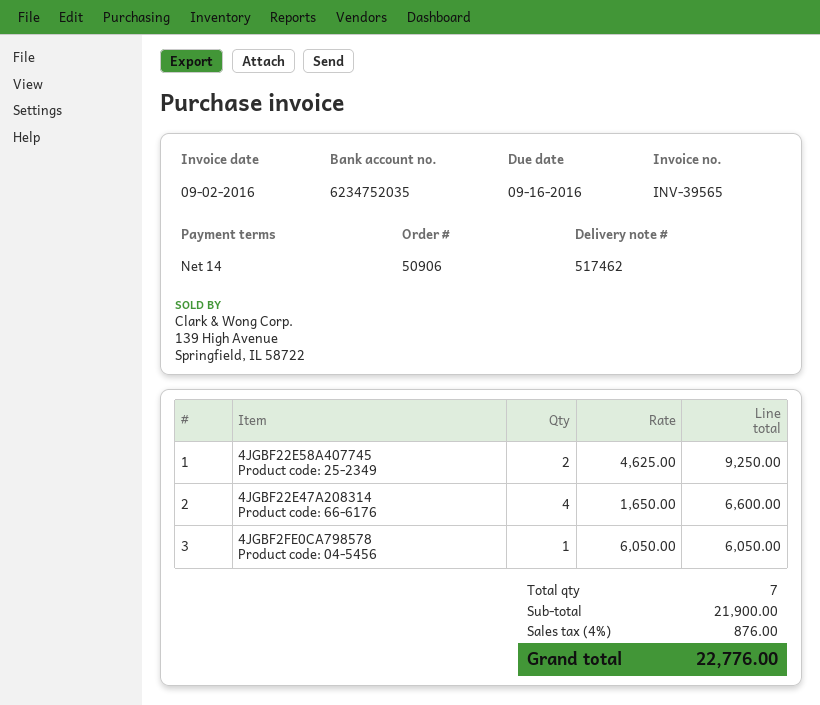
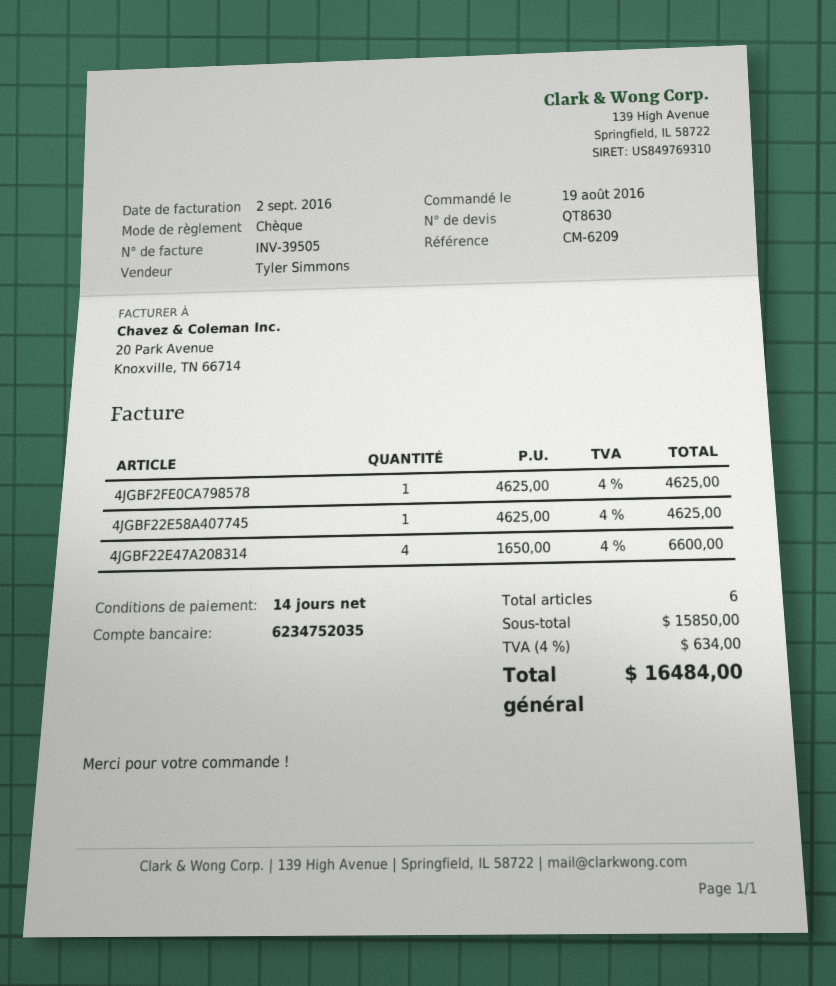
invoice number: INV-39565 -> INV-39505
4JGBF22E58A407745: 2 x 4625.00 = 9250.00 -> 1 x 4625.00 = 4625.00
4JGBF2FE0CA798578: 1 x 6050.00 = 6050.00 -> 1 x 4625.00 = 4625.00
total quantity: 7 -> 6
subtotal: 21900.00 -> 15850.00
tax: 4% = 876.00 -> 4% = 634.00
total: 22776.00 -> 16484.00

